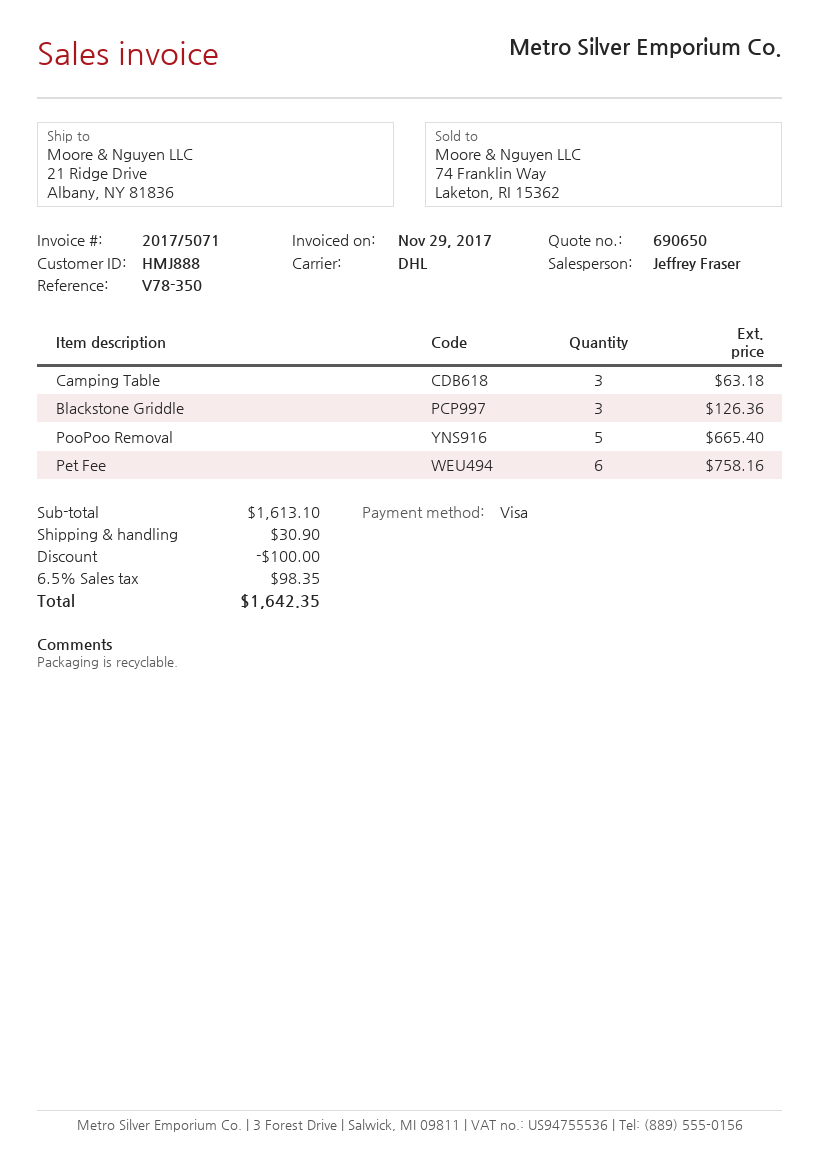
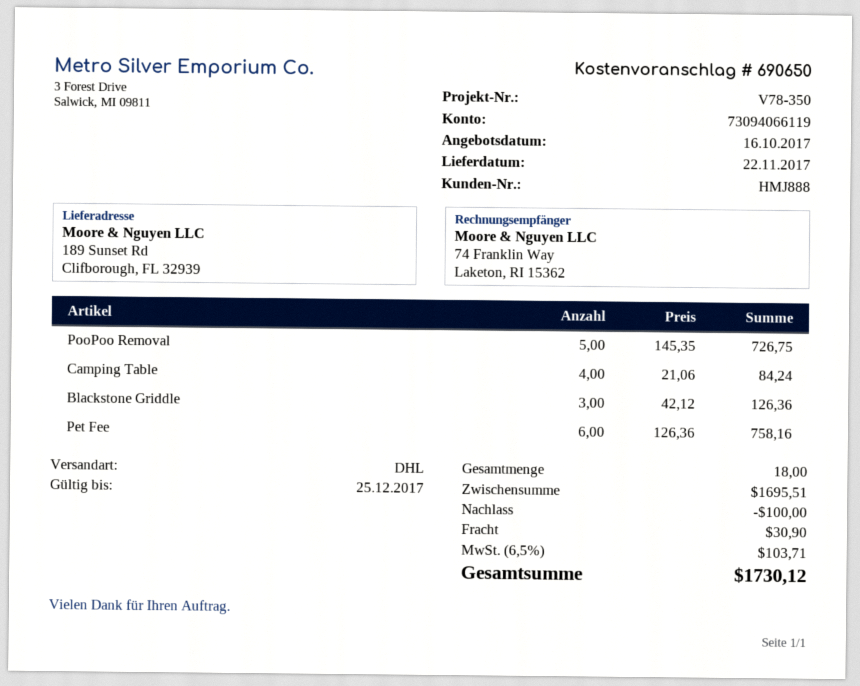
ship to: 21 Ridge Drive, Albany, NY 81836 -> 189 Sunset Rd, Clifborough, FL 32939
Camping Table: 3 for 63.18 -> 4 for 84.24
PooPoo Removal: 5 for 665.40 -> 5 for 726.75
subtotal: 1613.10 -> 1695.51
tax: 6.5% = 98.35 -> 6.5% = 103.71
total: 1642.35 -> 1730.12

